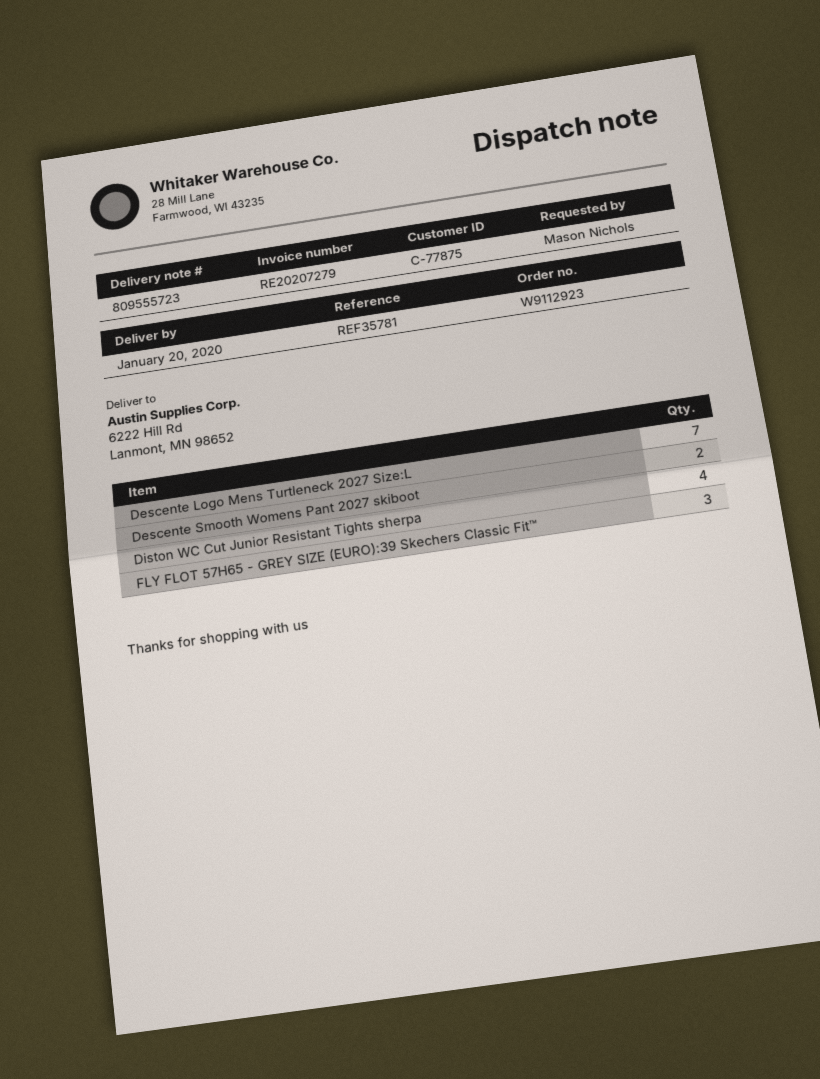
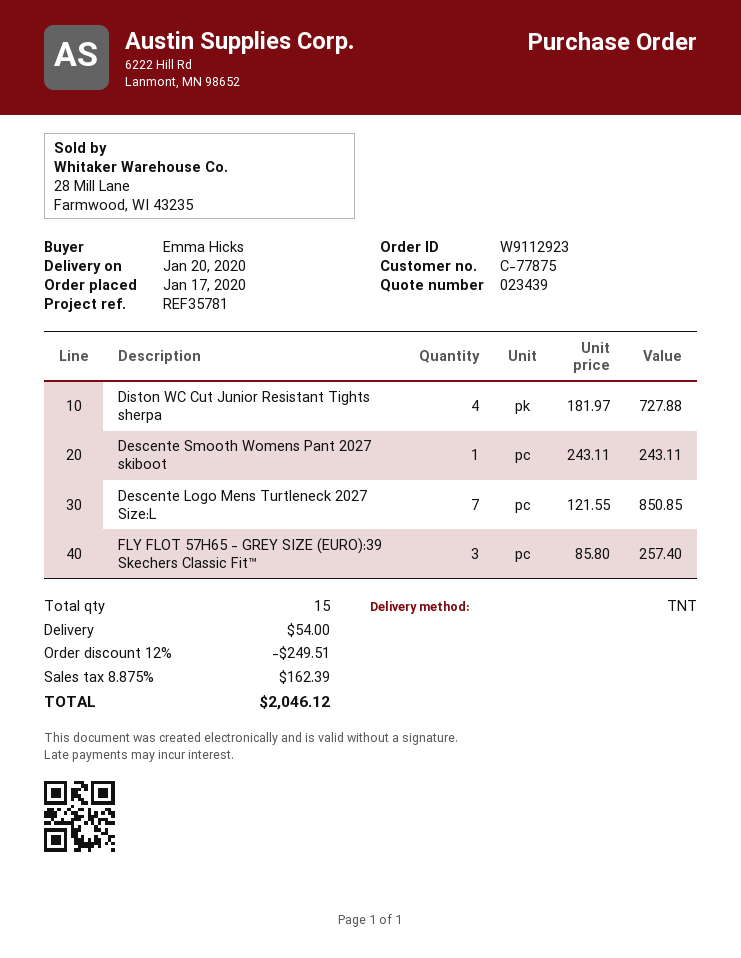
ordered by: Mason Nichols -> Emma Hicks
Descente Smooth Womens Pant 2027 skiboot: 2 -> 1

